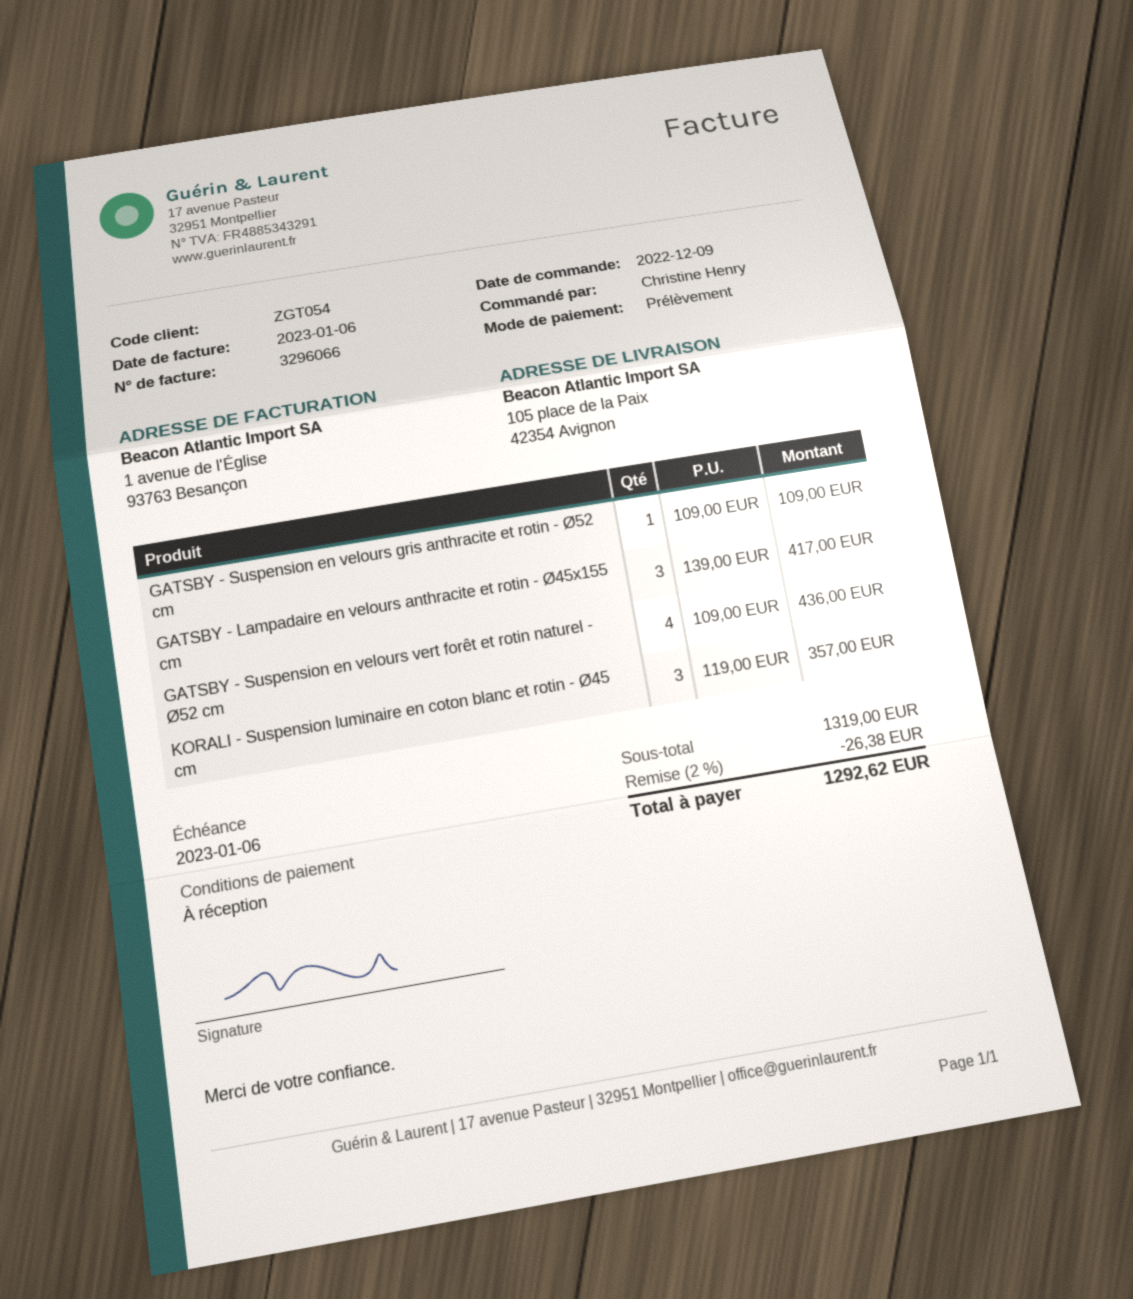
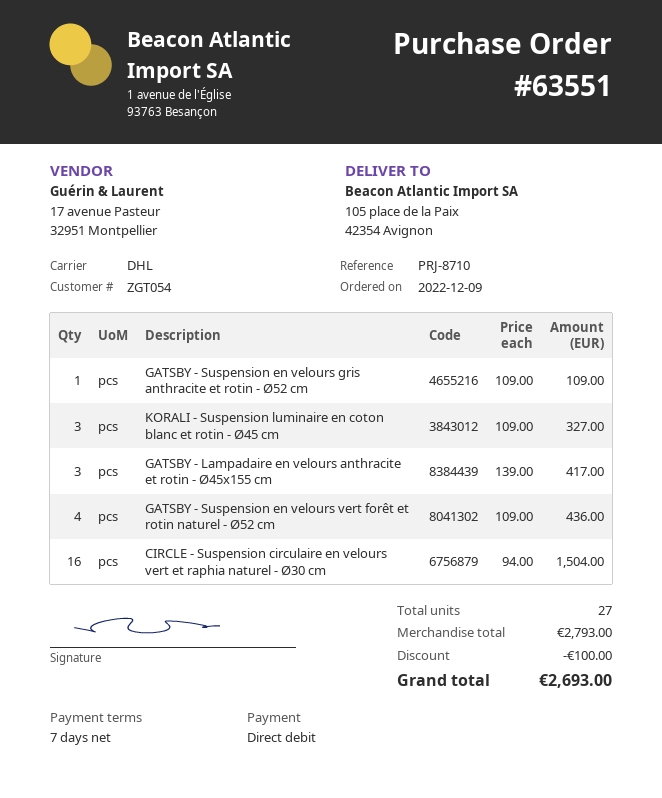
payment terms: on receipt -> 7 days
KORALI - Suspension luminaire en coton blanc et rotin - Ø45 cm: 3 x 119.00 = 357.00 -> 3 x 109.00 = 327.00
CIRCLE - Suspension circulaire en velours vert et raphia naturel - Ø30 cm: none -> 16 x 94.00 = 1504.00
subtotal: 1319.00 -> 2793.00
discount: 26.38 -> 100.00
total: 1292.62 -> 2693.00

